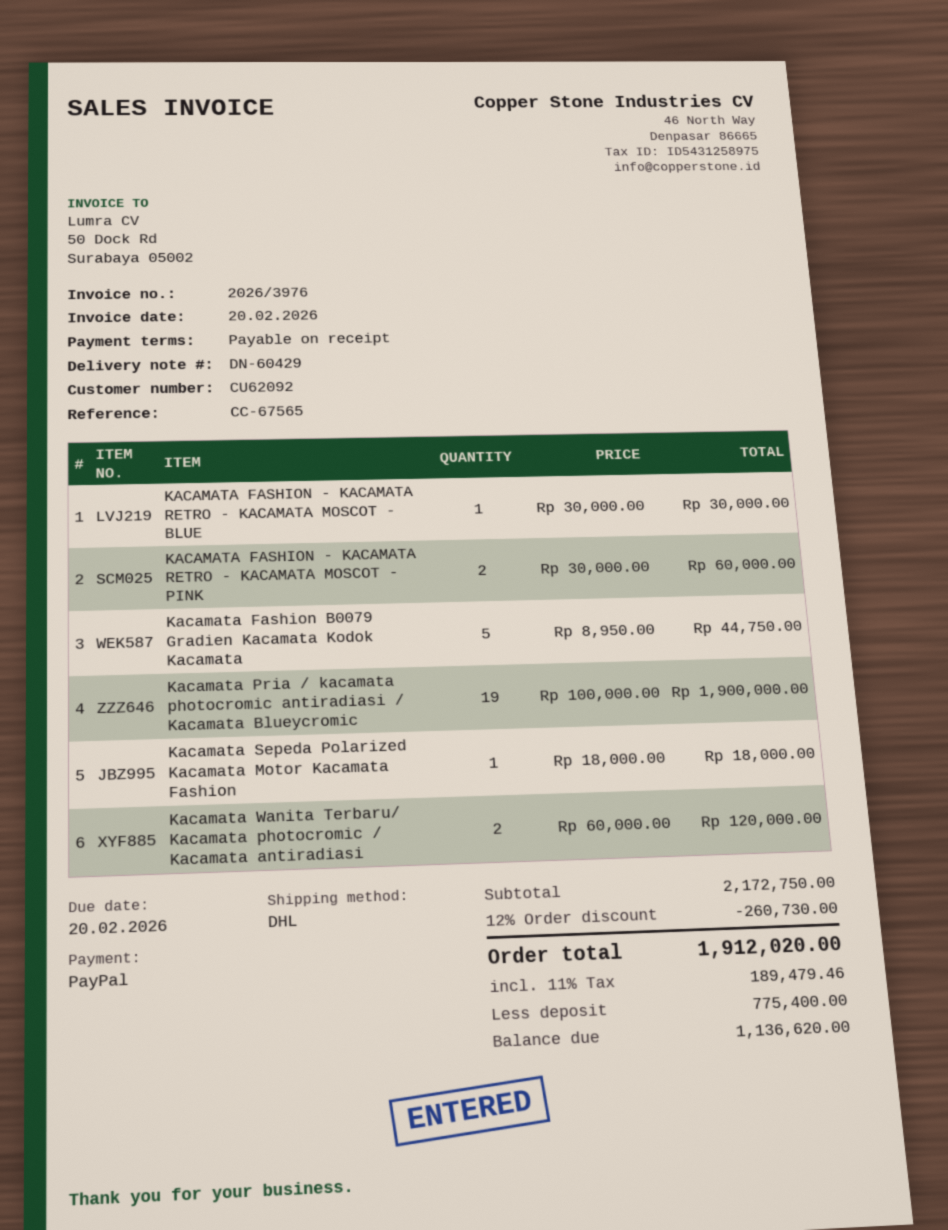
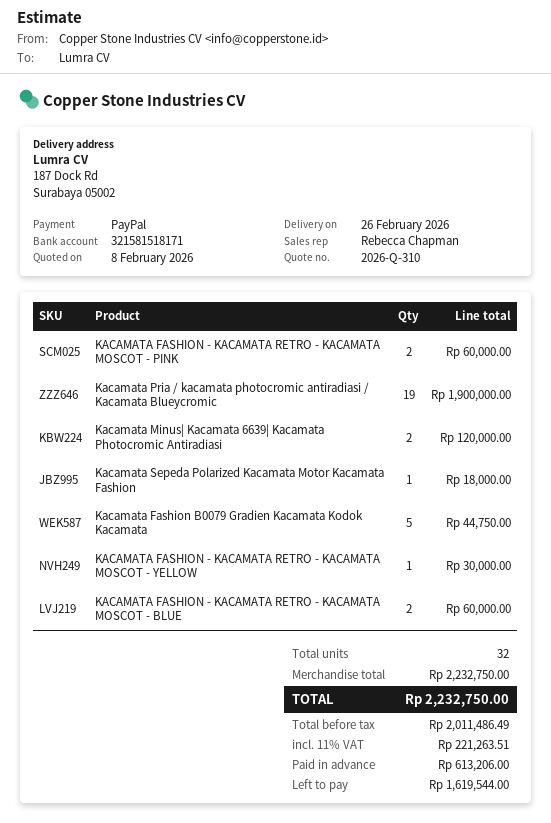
KACAMATA FASHION - KACAMATA RETRO - KACAMATA MOSCOT - BLUE: 1 for 30000.00 -> 2 for 60000.00
Kacamata Wanita Terbaru/ Kacamata photocromic / Kacamata antiradiasi: 2 for 120000.00 -> none
Kacamata Minus| Kacamata 6639| Kacamata Photocromic Antiradiasi: none -> 2 for 120000.00
KACAMATA FASHION - KACAMATA RETRO - KACAMATA MOSCOT - YELLOW: none -> 1 for 30000.00
subtotal: 2172750.00 -> 2232750.00
discount: 12% = 260730.00 -> none
tax: 11% = 189479.46 -> 11% = 221263.51
total: 1912020.00 -> 2232750.00
deposit: 775400.00 -> 613206.00
balance: 1136620.00 -> 1619544.00

